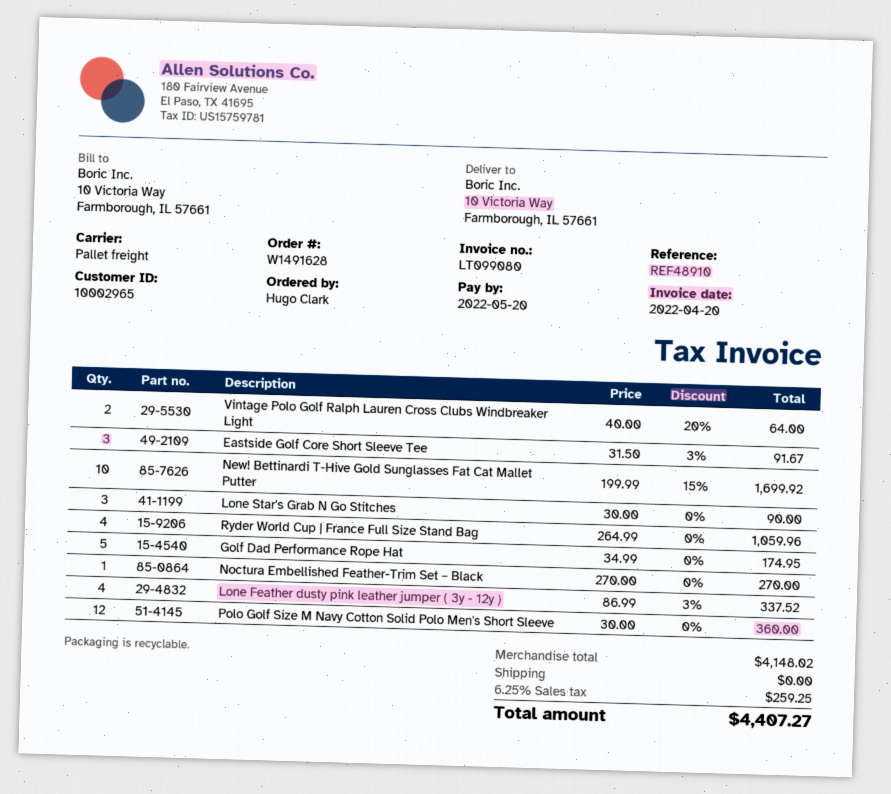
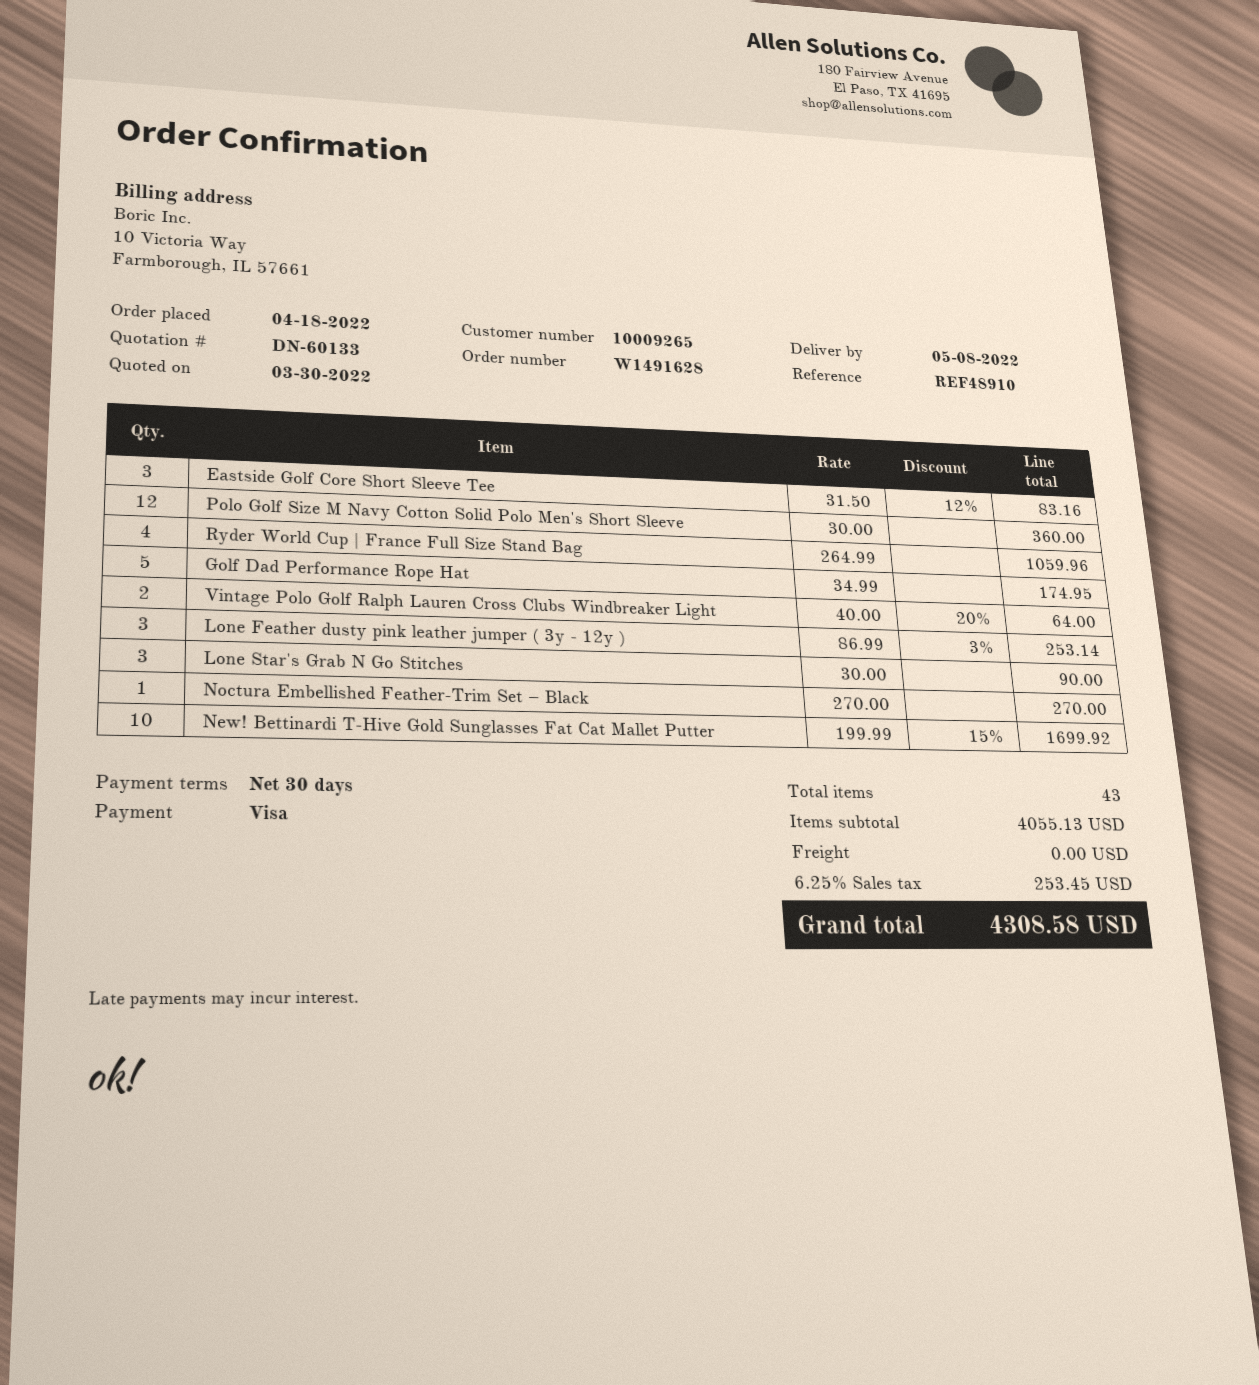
customer number: 10002965 -> 10009265
Eastside Golf Core Short Sleeve Tee: 3 x 31.50 - 3% = 91.67 -> 3 x 31.50 - 12% = 83.16
Lone Feather dusty pink leather jumper ( 3y - 12y ): 4 x 86.99 - 3% = 337.52 -> 3 x 86.99 - 3% = 253.14
subtotal: 4148.02 -> 4055.13
tax: 6.25% = 259.25 -> 6.25% = 253.45
total: 4407.27 -> 4308.58

